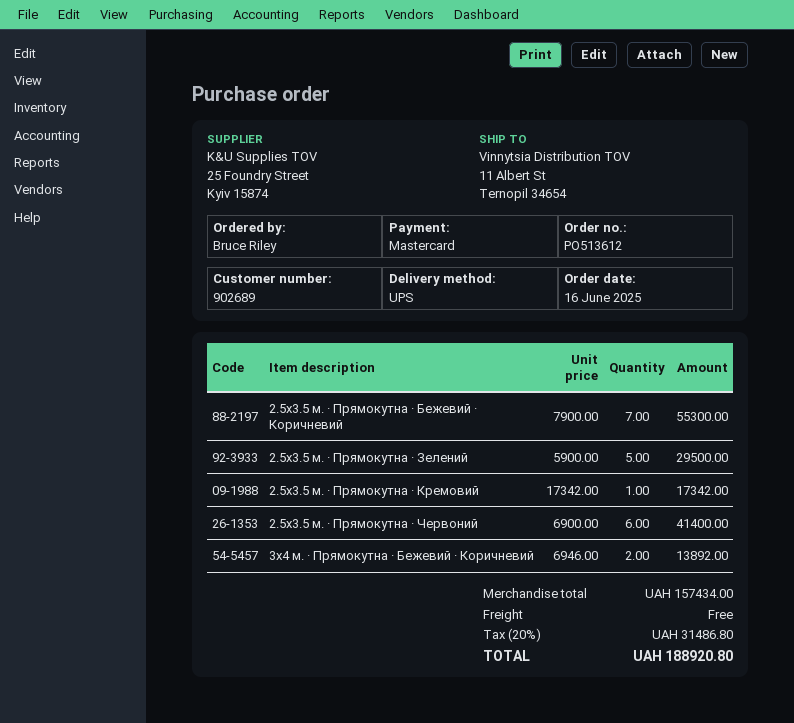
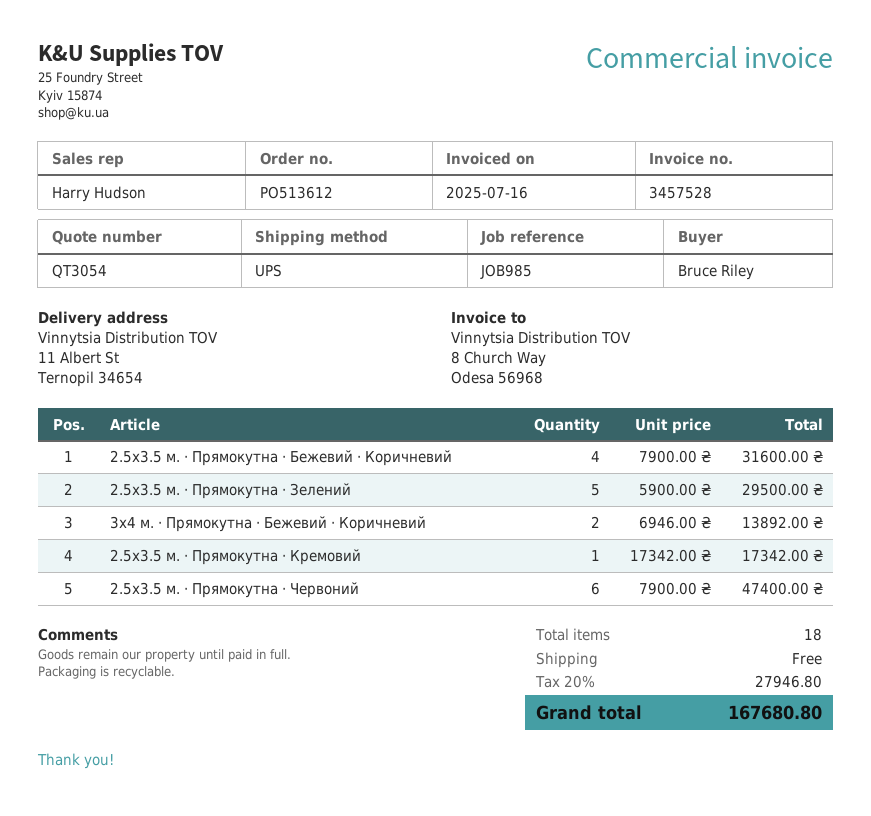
2.5x3.5 м. · Прямокутна · Бежевий · Коричневий: 7 x 7900.00 = 55300.00 -> 4 x 7900.00 = 31600.00
2.5x3.5 м. · Прямокутна · Червоний: 6 x 6900.00 = 41400.00 -> 6 x 7900.00 = 47400.00
tax: 20% = 31486.80 -> 20% = 27946.80
total: 188920.80 -> 167680.80

